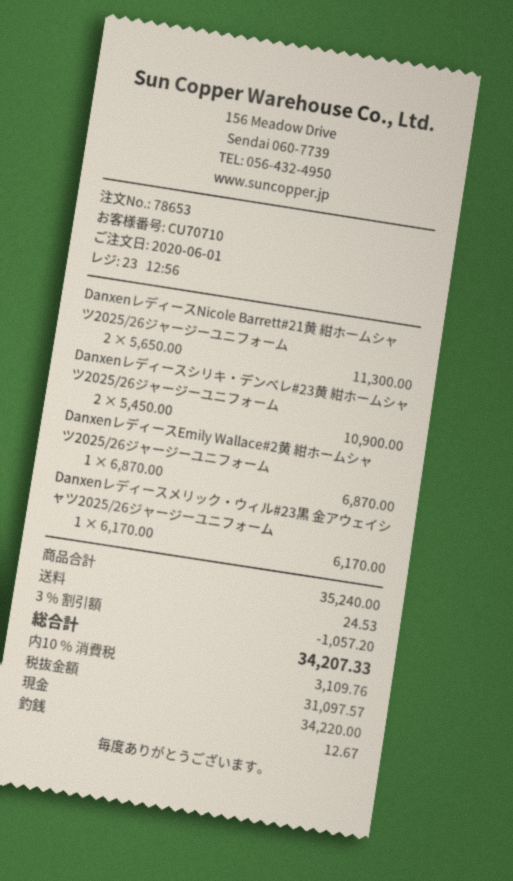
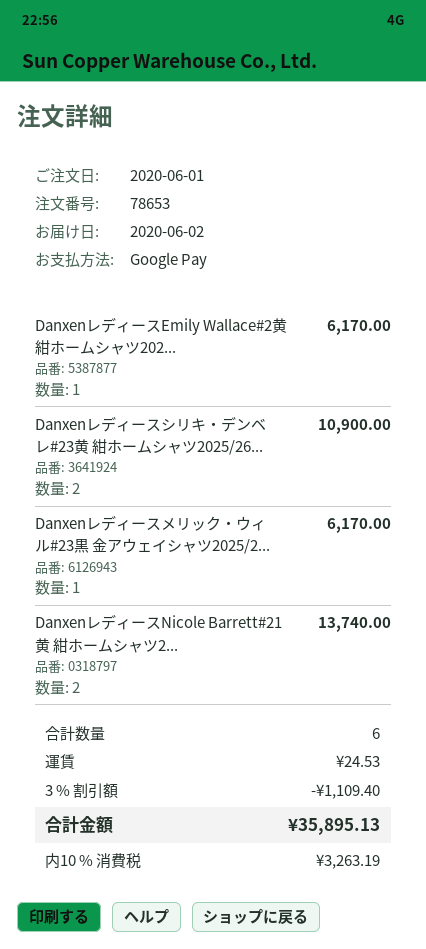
payment method: cash -> Google Pay
DanxenレディースNicole Barrett#21黄 紺ホームシャツ2025/26ジャージーユニフォーム: 2 for 11300.00 -> 2 for 13740.00
DanxenレディースEmily Wallace#2黄 紺ホームシャツ2025/26ジャージーユニフォーム: 1 for 6870.00 -> 1 for 6170.00
discount: 3% = 1057.20 -> 3% = 1109.40
tax: 10% = 3109.76 -> 10% = 3263.19
total: 34207.33 -> 35895.13

